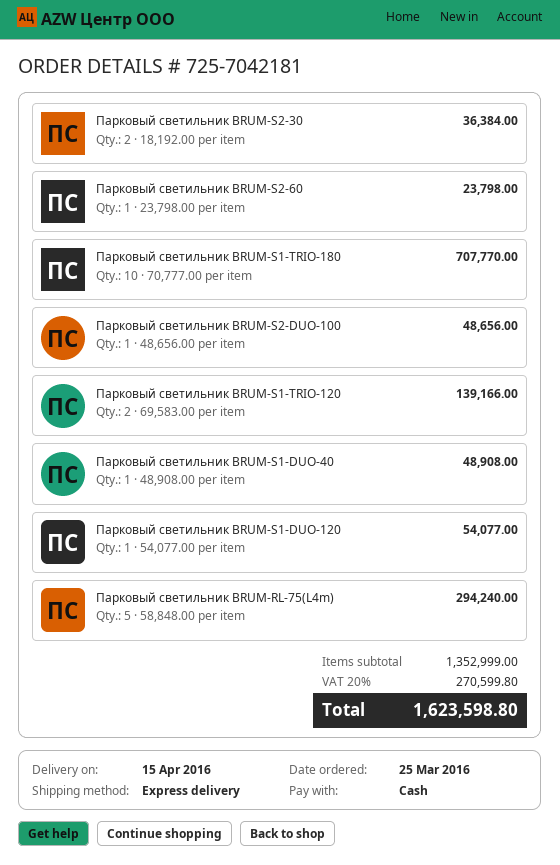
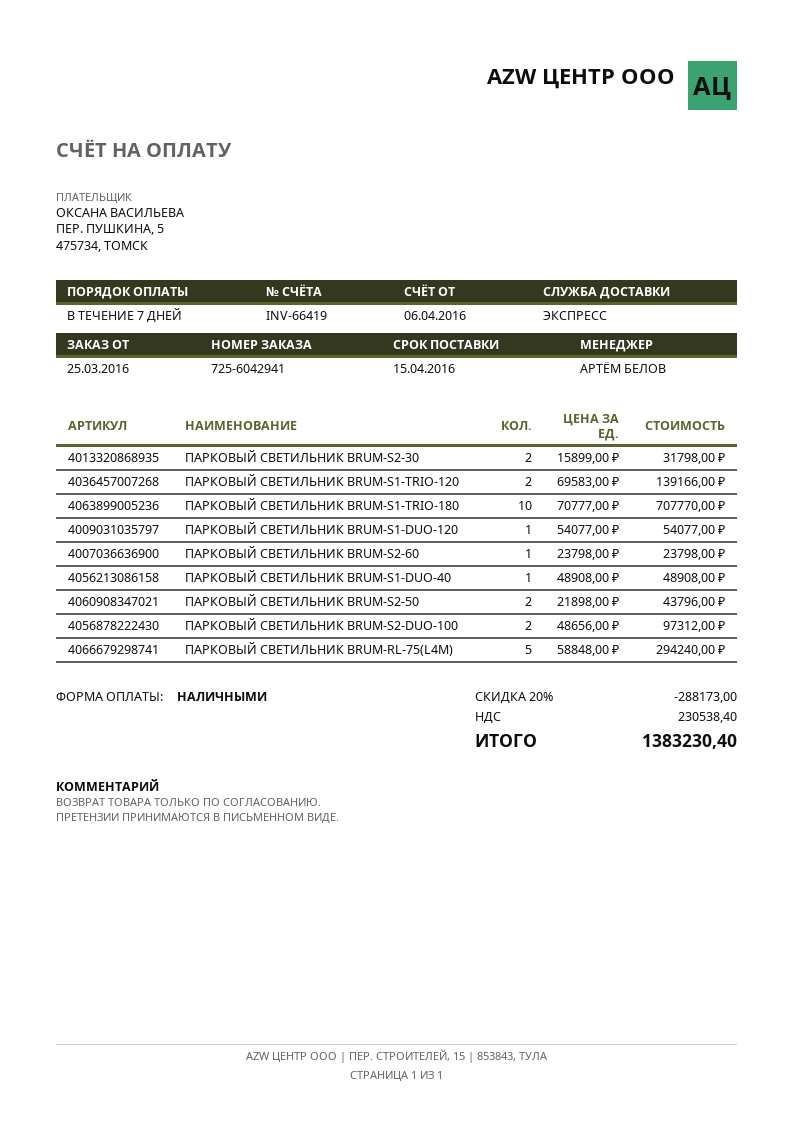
order number: 725-7042181 -> 725-6042941
Парковый светильник BRUM-S2-30: 2 x 18192.00 = 36384.00 -> 2 x 15899.00 = 31798.00
Парковый светильник BRUM-S2-DUO-100: 1 x 48656.00 = 48656.00 -> 2 x 48656.00 = 97312.00
ПАРКОВЫЙ СВЕТИЛЬНИК BRUM-S2-50: none -> 2 x 21898.00 = 43796.00
discount: none -> 20% = 288173.00
tax: 270599.80 -> 230538.40
total: 1623598.80 -> 1383230.40

